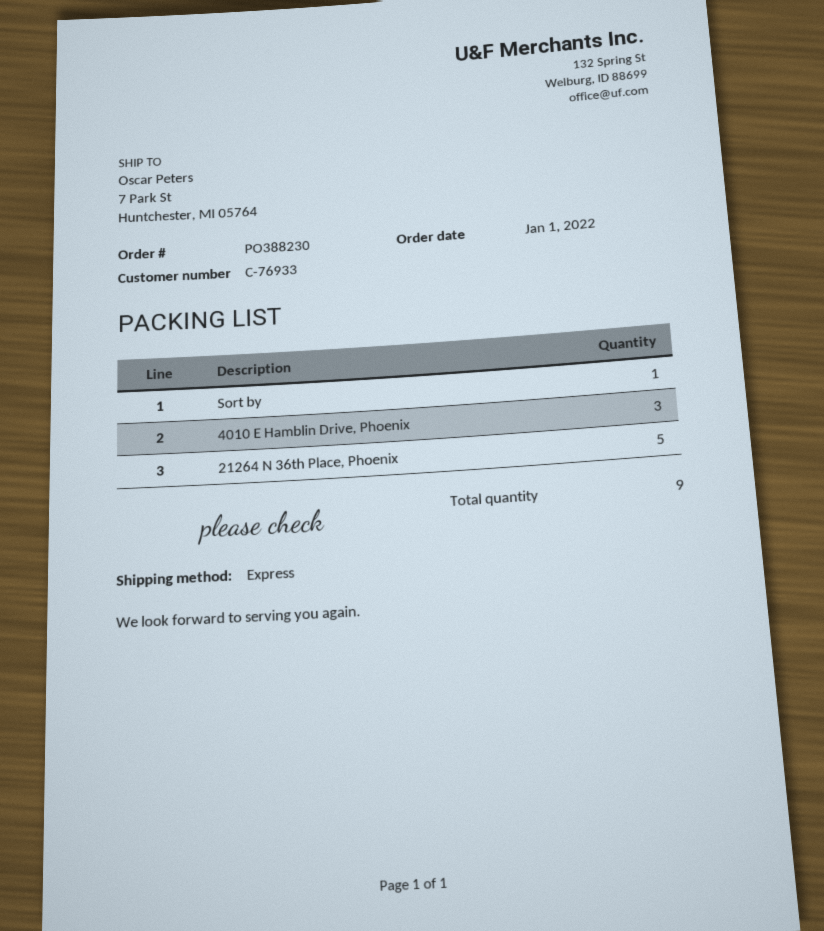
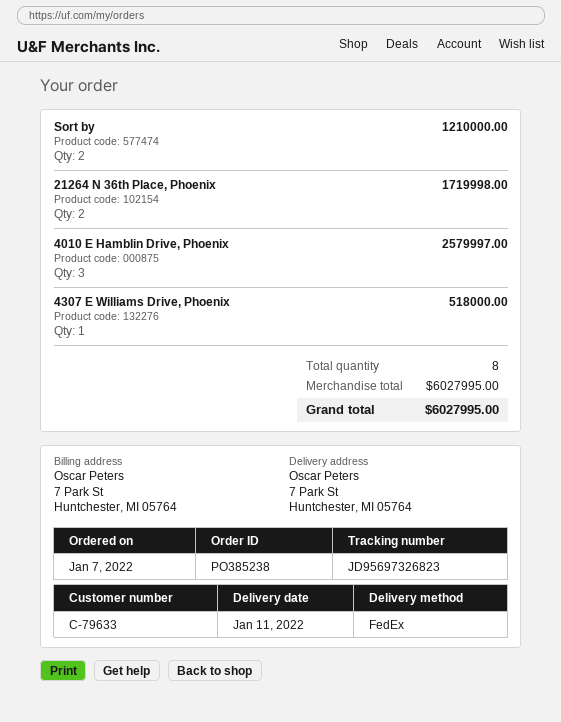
order number: PO388230 -> PO385238
order date: 2022-01-01 -> 2022-01-07
customer number: C-76933 -> C-79633
shipping method: express -> FedEx
Sort by: 1 -> 2
21264 N 36th Place, Phoenix: 5 -> 2
4307 E Williams Drive, Phoenix: none -> 1
total quantity: 9 -> 8

